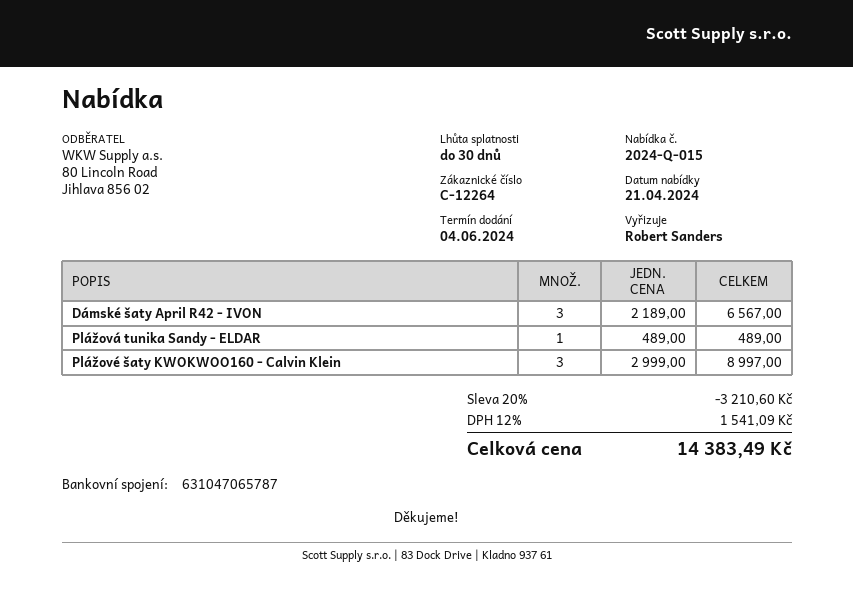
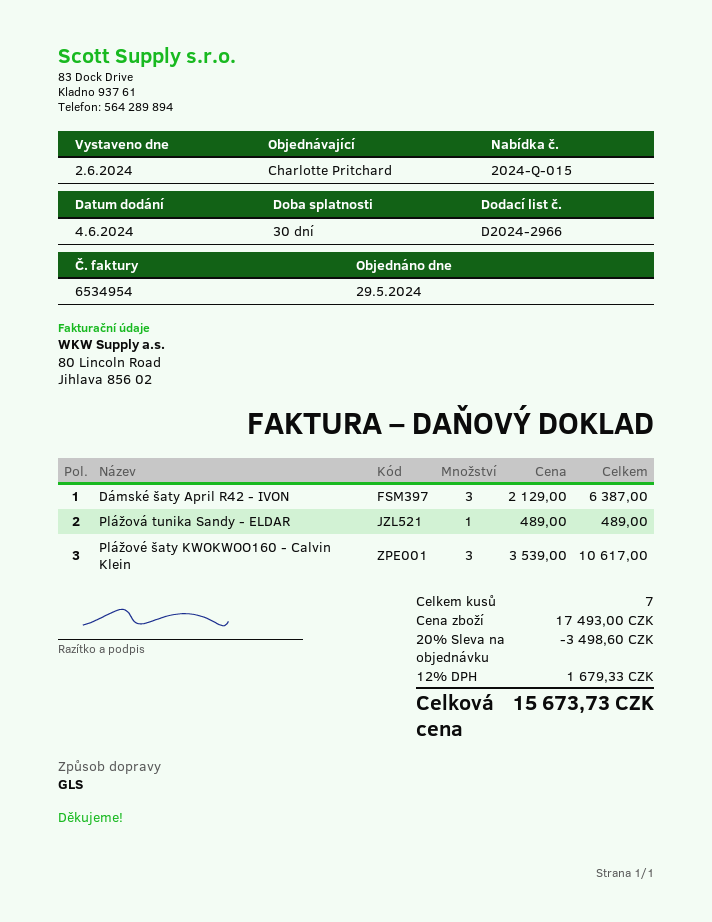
Dámské šaty April R42 - IVON: 3 x 2189.00 = 6567.00 -> 3 x 2129.00 = 6387.00
Plážové šaty KWOKWOO160 - Calvin Klein: 3 x 2999.00 = 8997.00 -> 3 x 3539.00 = 10617.00
discount: 20% = 3210.60 -> 20% = 3498.60
tax: 12% = 1541.09 -> 12% = 1679.33
total: 14383.49 -> 15673.73

